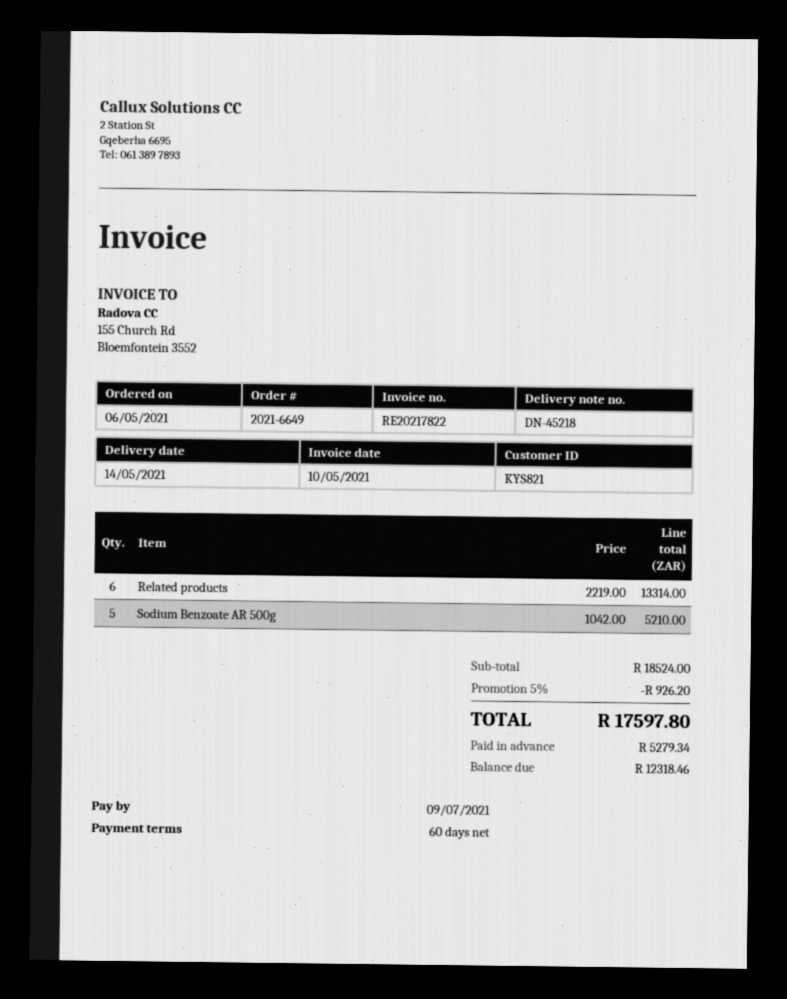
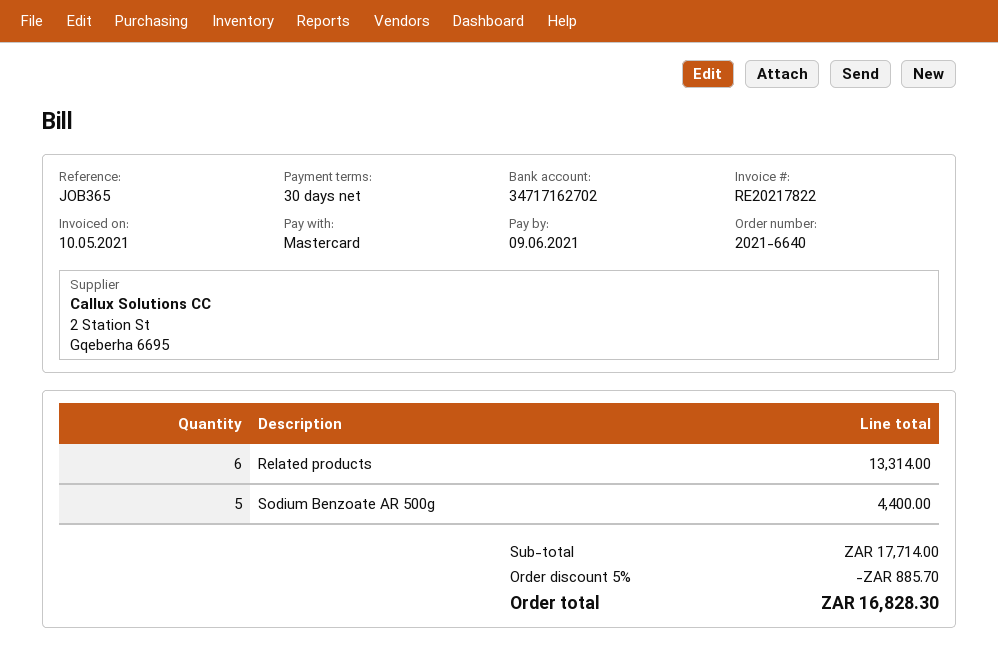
order number: 2021-6649 -> 2021-6640
payment terms: 60 days -> 30 days
due date: 2021-07-09 -> 2021-06-09
Sodium Benzoate AR 500g: 5 for 5210.00 -> 5 for 4400.00
subtotal: 18524.00 -> 17714.00
discount: 5% = 926.20 -> 5% = 885.70
total: 17597.80 -> 16828.30

